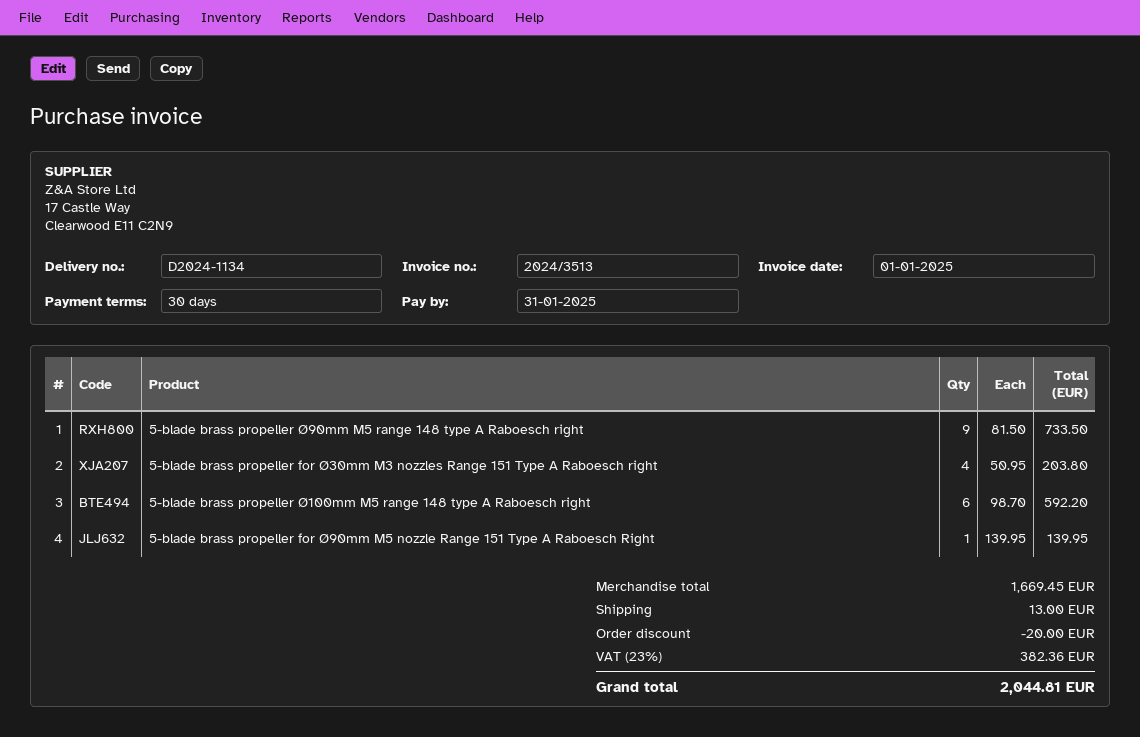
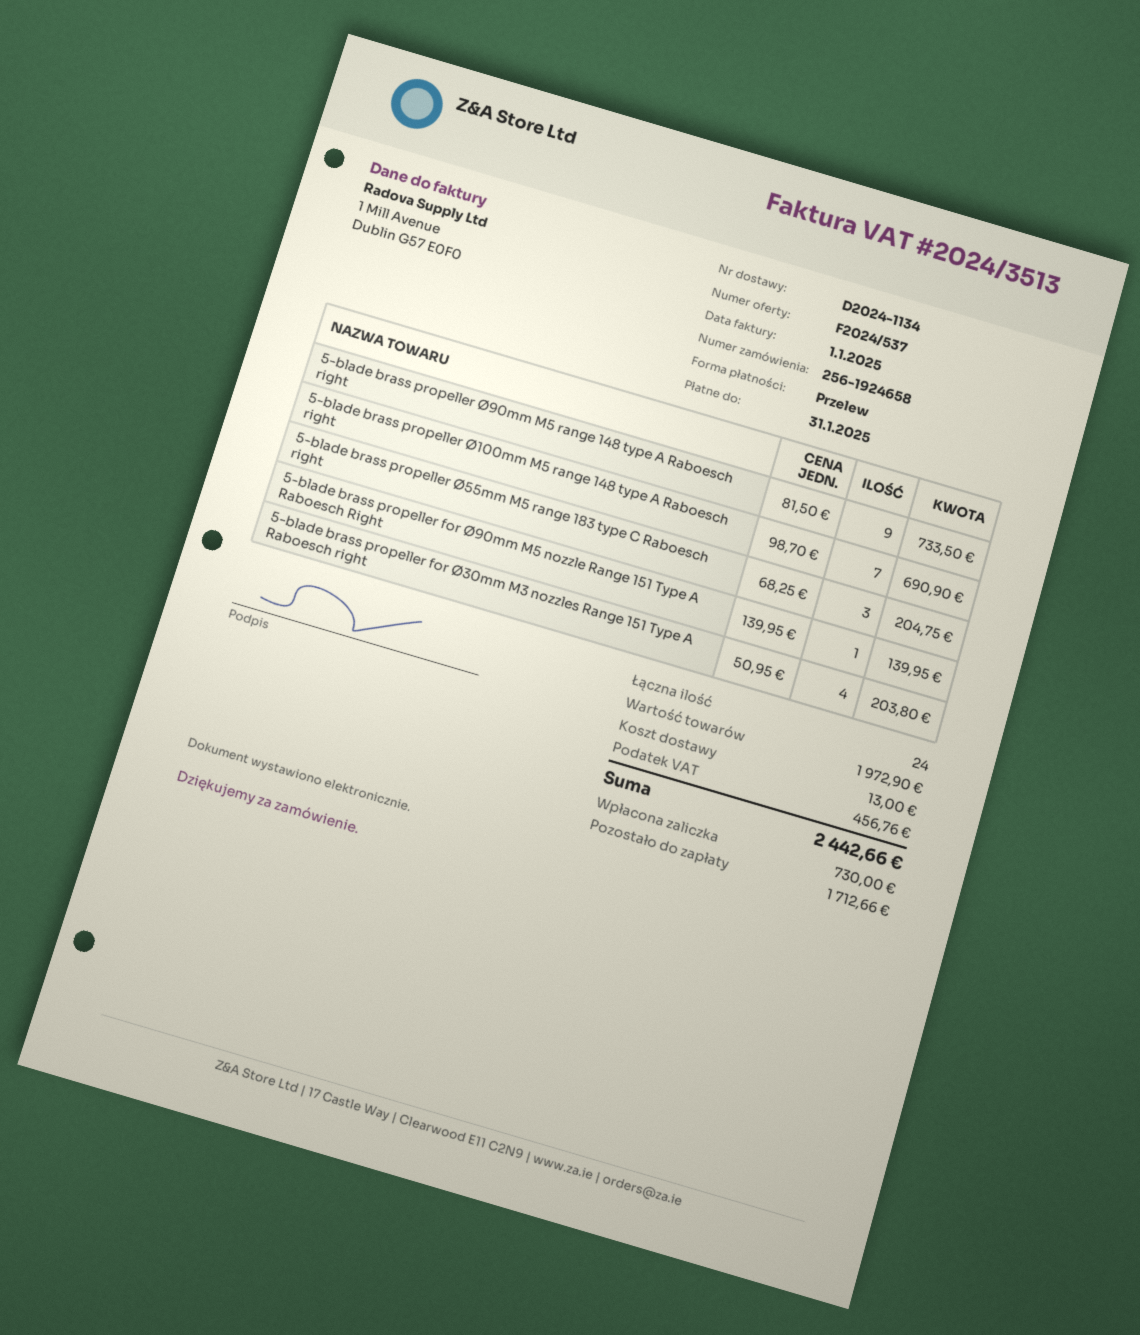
5-blade brass propeller Ø100mm M5 range 148 type A Raboesch right: 6 x 98.70 = 592.20 -> 7 x 98.70 = 690.90
5-blade brass propeller Ø55mm M5 range 183 type C Raboesch right: none -> 3 x 68.25 = 204.75
subtotal: 1669.45 -> 1972.90
discount: 20.00 -> none
tax: 382.36 -> 456.76
total: 2044.81 -> 2442.66

